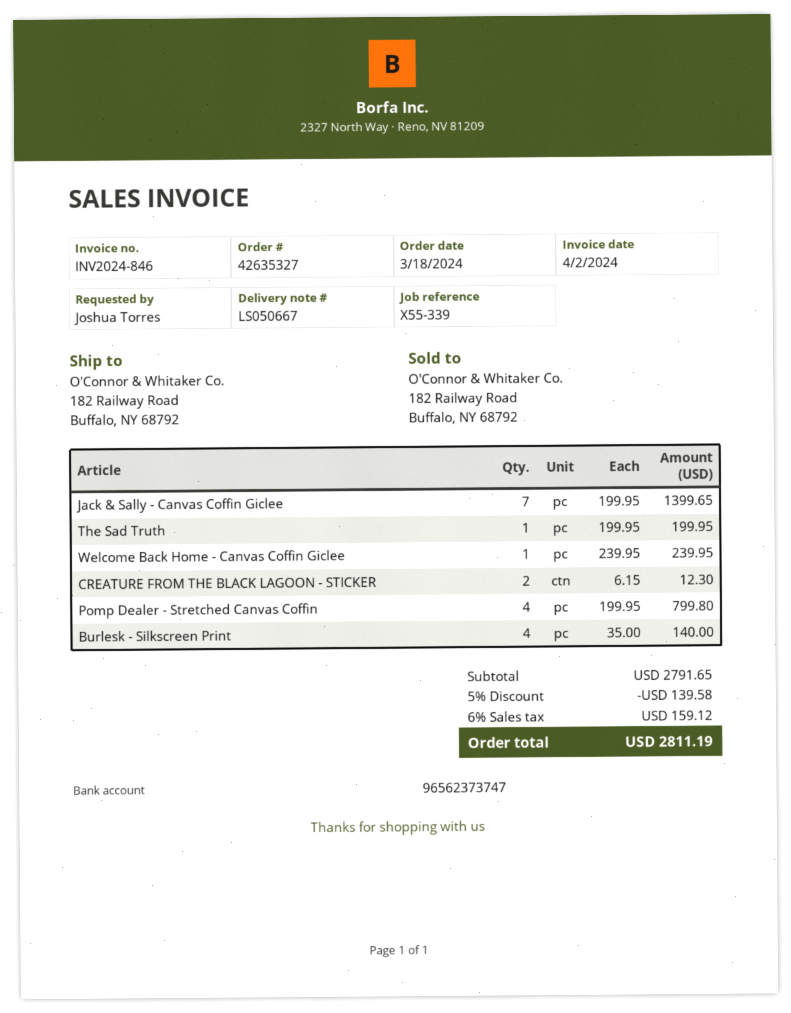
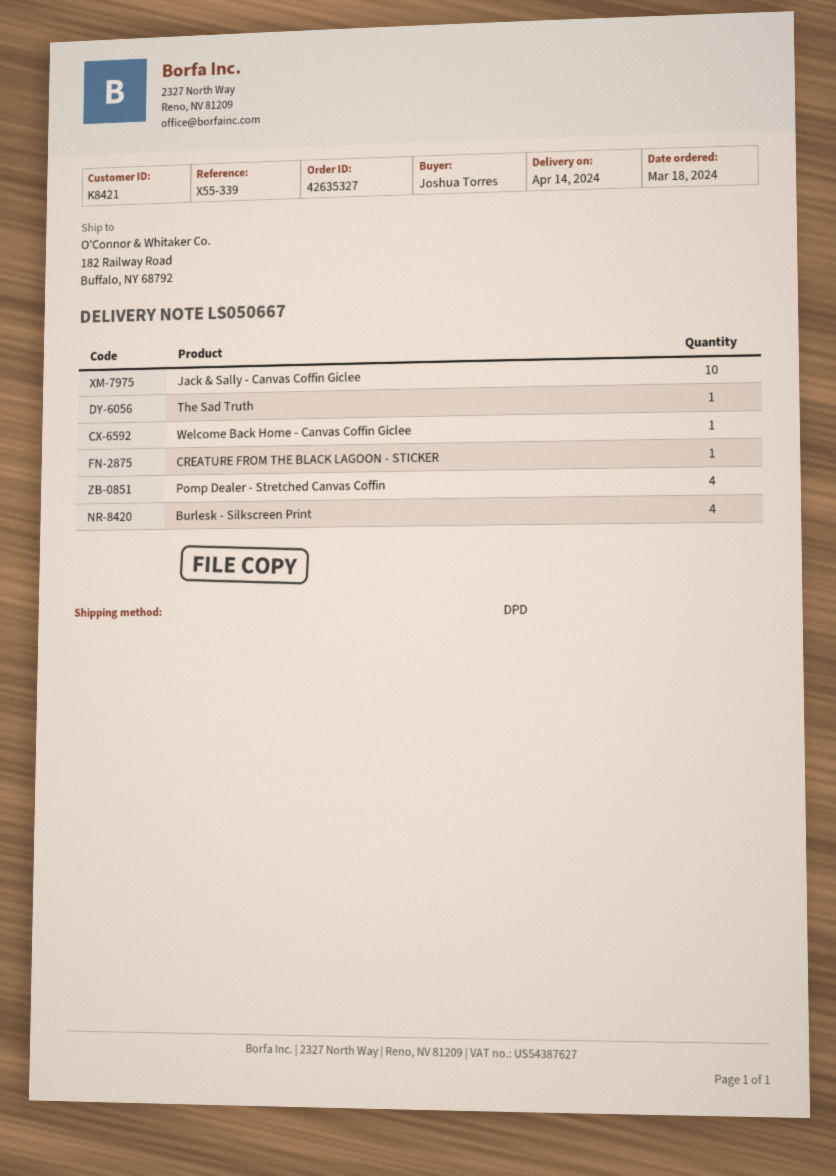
Jack & Sally - Canvas Coffin Giclee: 7 -> 10
CREATURE FROM THE BLACK LAGOON - STICKER: 2 -> 1

